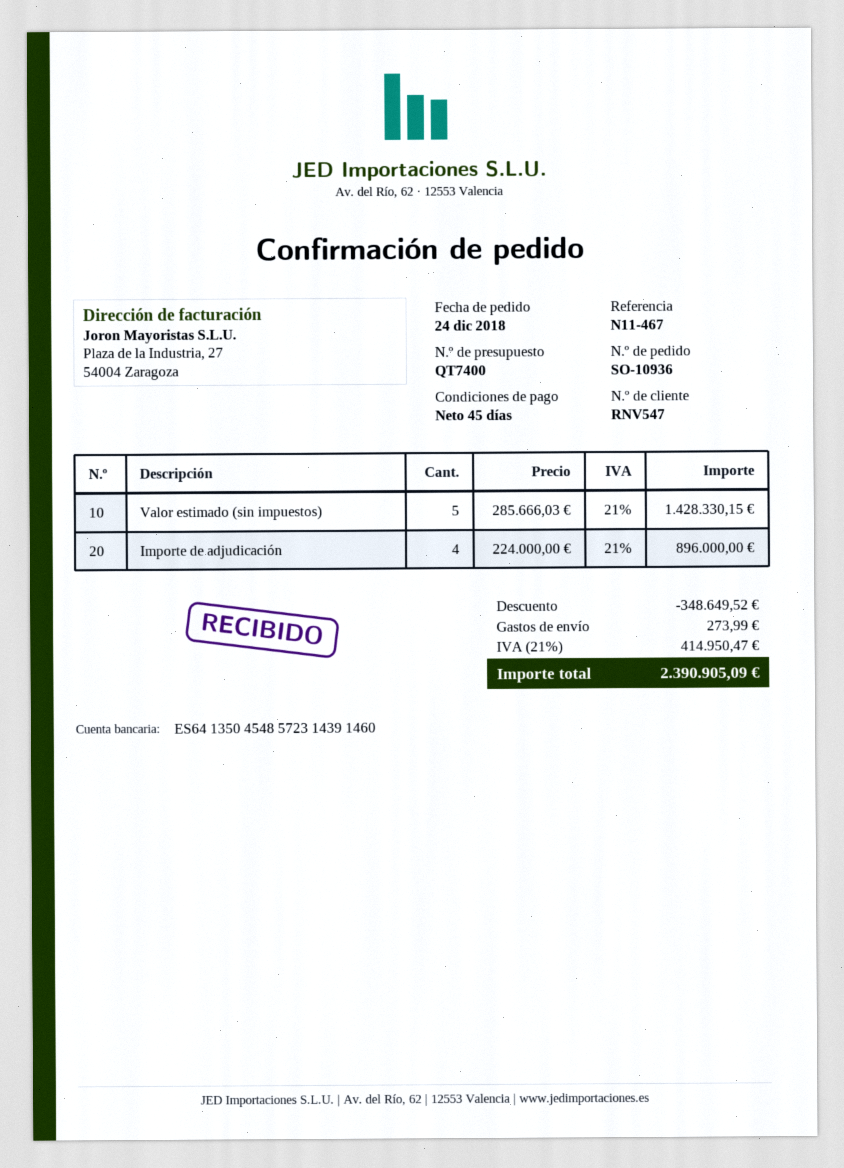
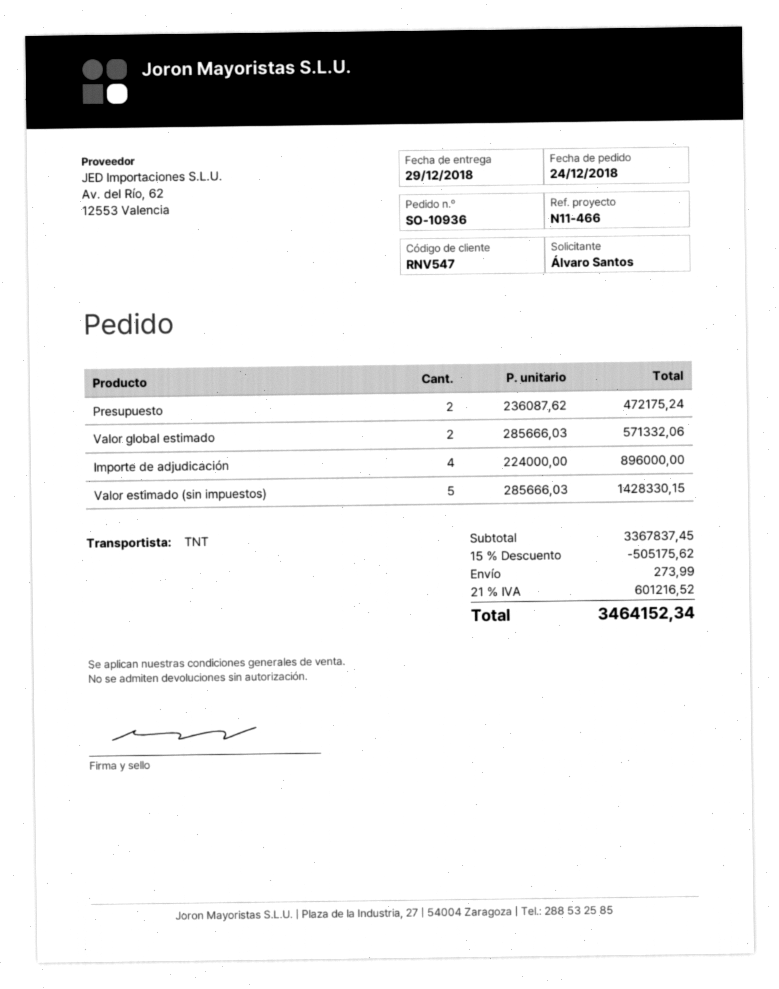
reference: N11-467 -> N11-466
Presupuesto: none -> 2 x 236087.62 = 472175.24
Valor global estimado: none -> 2 x 285666.03 = 571332.06
discount: 348649.52 -> 505175.62
tax: 21% = 414950.47 -> 21% = 601216.52
total: 2390905.09 -> 3464152.34

